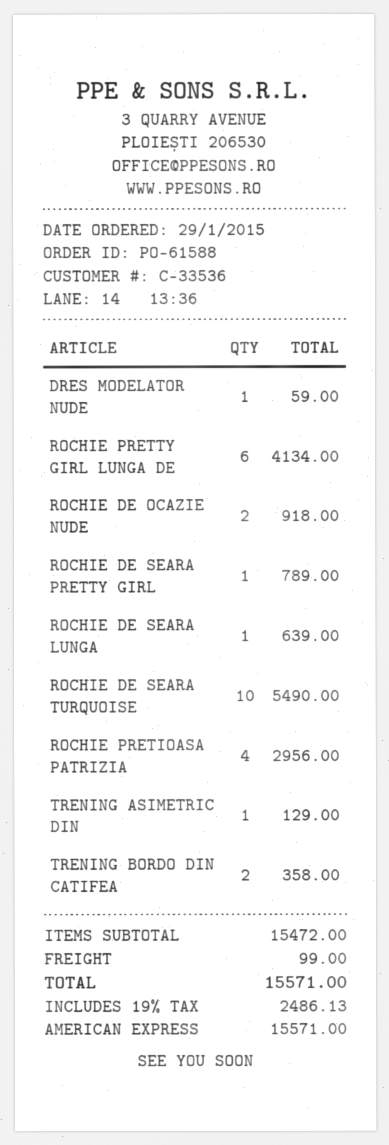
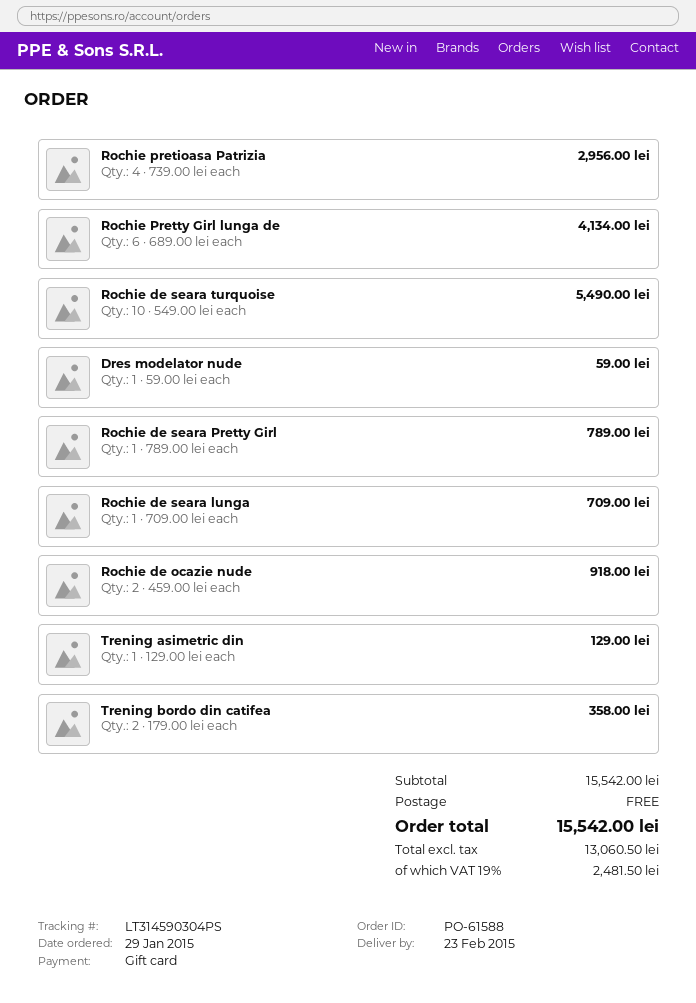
payment method: American Express -> gift card
ROCHIE DE SEARA LUNGA: 1 for 639.00 -> 1 for 709.00
subtotal: 15472.00 -> 15542.00
shipping: 99.00 -> 0.00
tax: 19% = 2486.13 -> 19% = 2481.50
total: 15571.00 -> 15542.00

